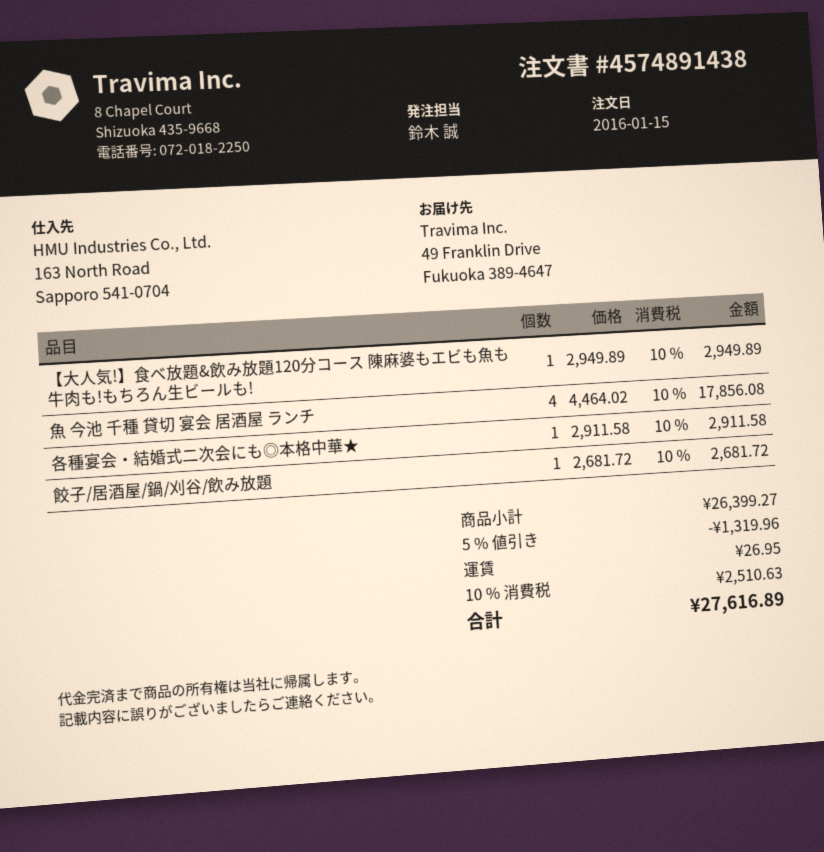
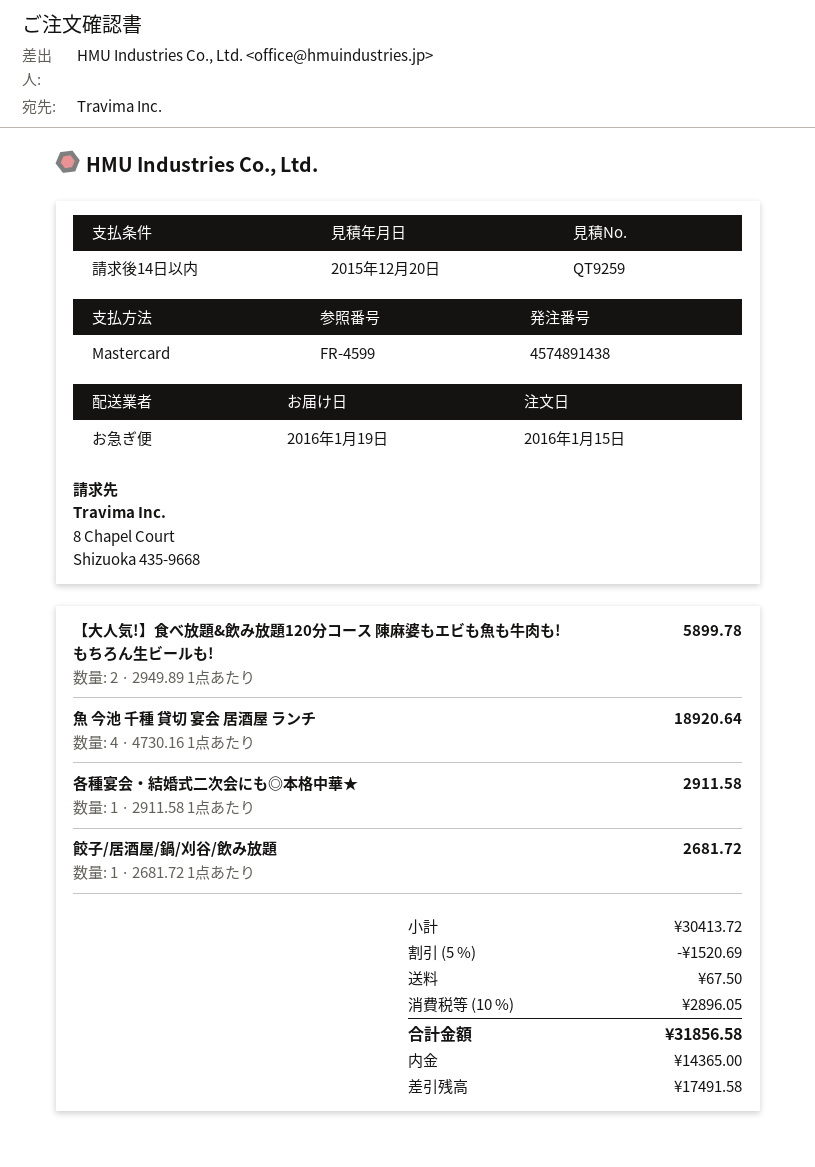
【大人気!】食べ放題&飲み放題120分コース 陳麻婆もエビも魚も牛肉も!もちろん生ビールも!: 1 x 2949.89 = 2949.89 -> 2 x 2949.89 = 5899.78
魚 今池 千種 貸切 宴会 居酒屋 ランチ: 4 x 4464.02 = 17856.08 -> 4 x 4730.16 = 18920.64
subtotal: 26399.27 -> 30413.72
discount: 5% = 1319.96 -> 5% = 1520.69
shipping: 26.95 -> 67.50
tax: 10% = 2510.63 -> 10% = 2896.05
total: 27616.89 -> 31856.58

